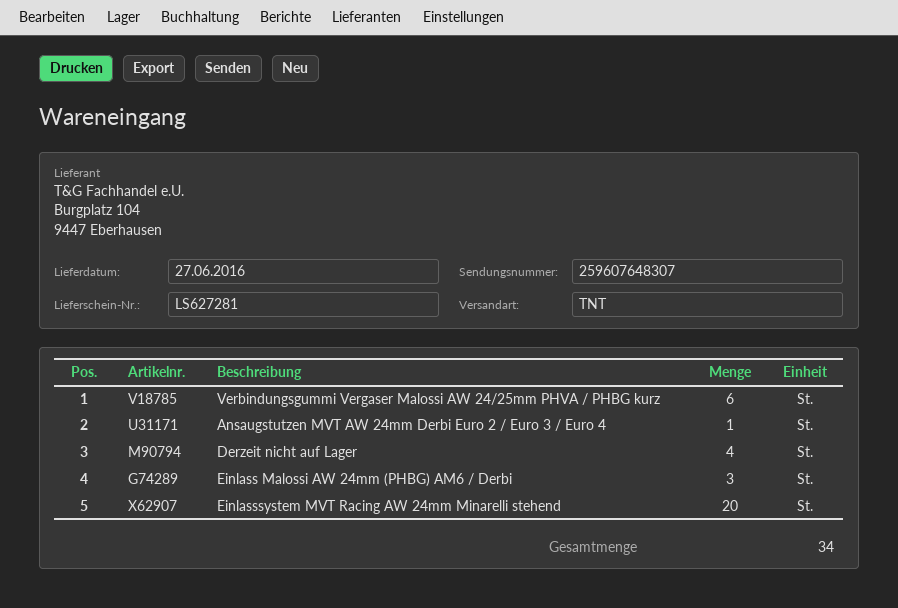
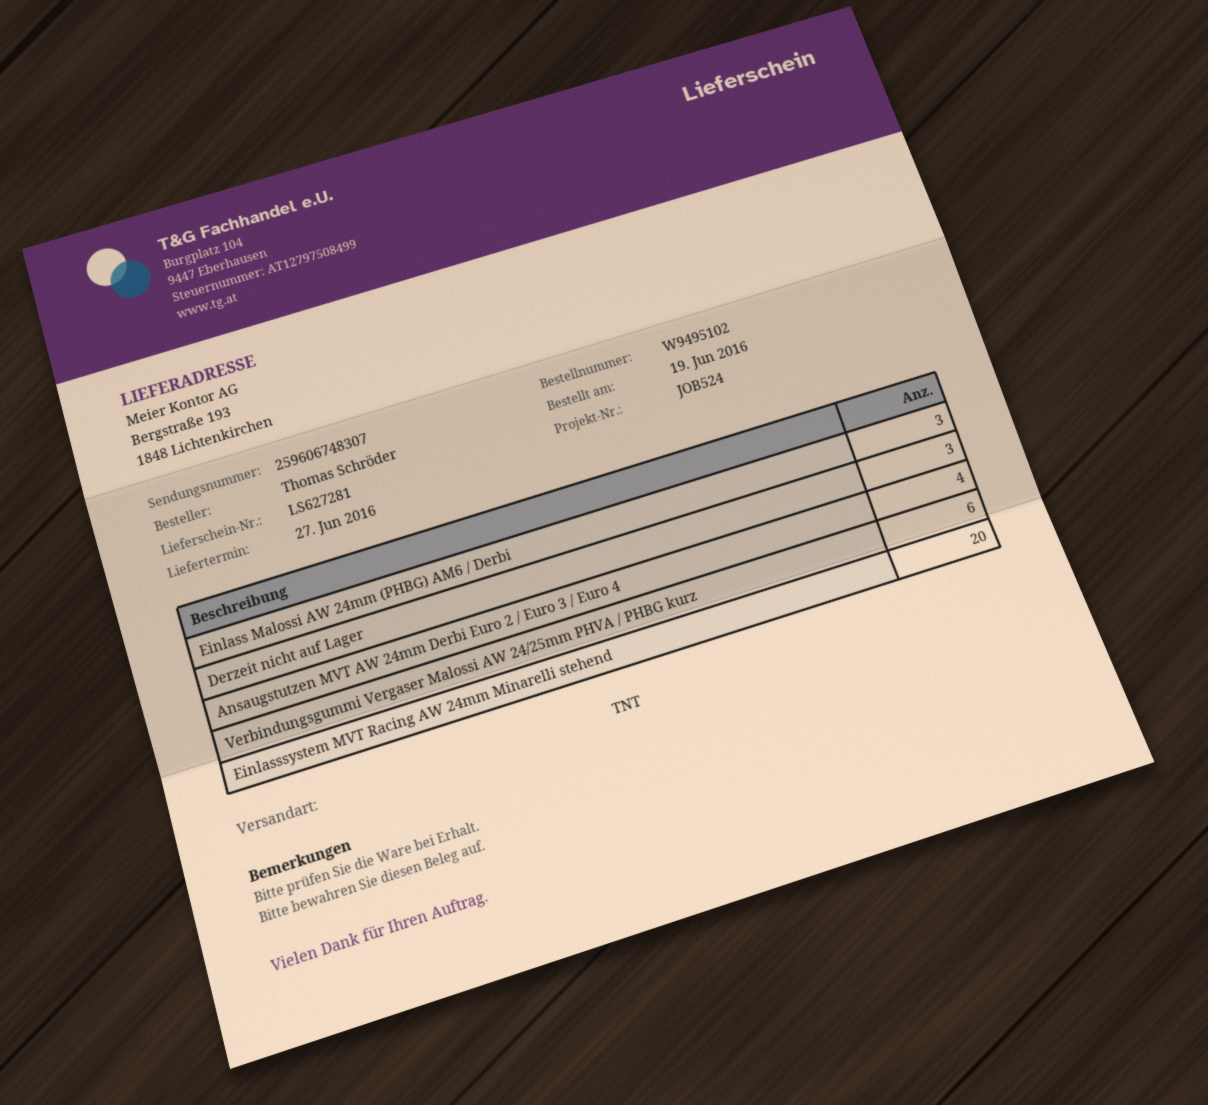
tracking number: 259607648307 -> 259606748307
Ansaugstutzen MVT AW 24mm Derbi Euro 2 / Euro 3 / Euro 4: 1 -> 4
Derzeit nicht auf Lager: 4 -> 3

